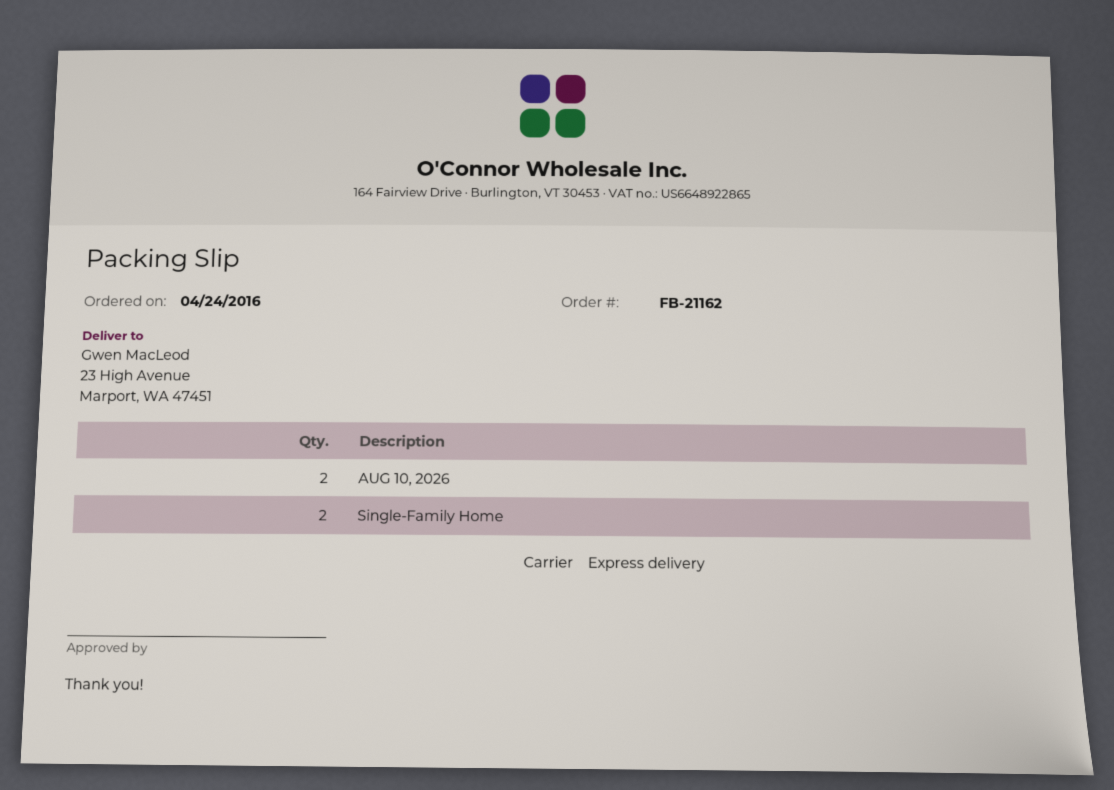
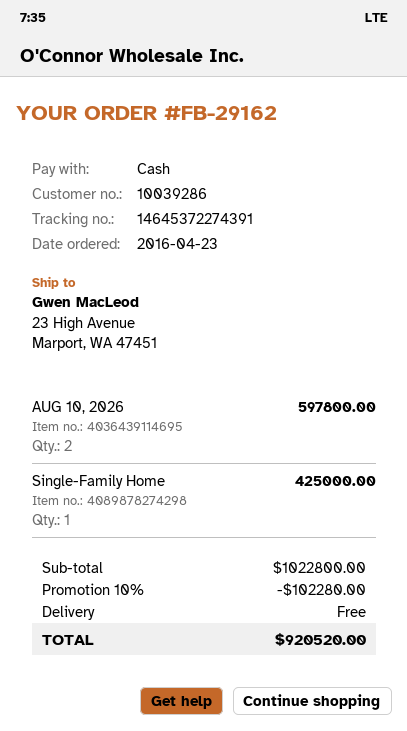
order number: FB-21162 -> FB-29162
order date: 2016-04-24 -> 2016-04-23
Single-Family Home: 2 -> 1

